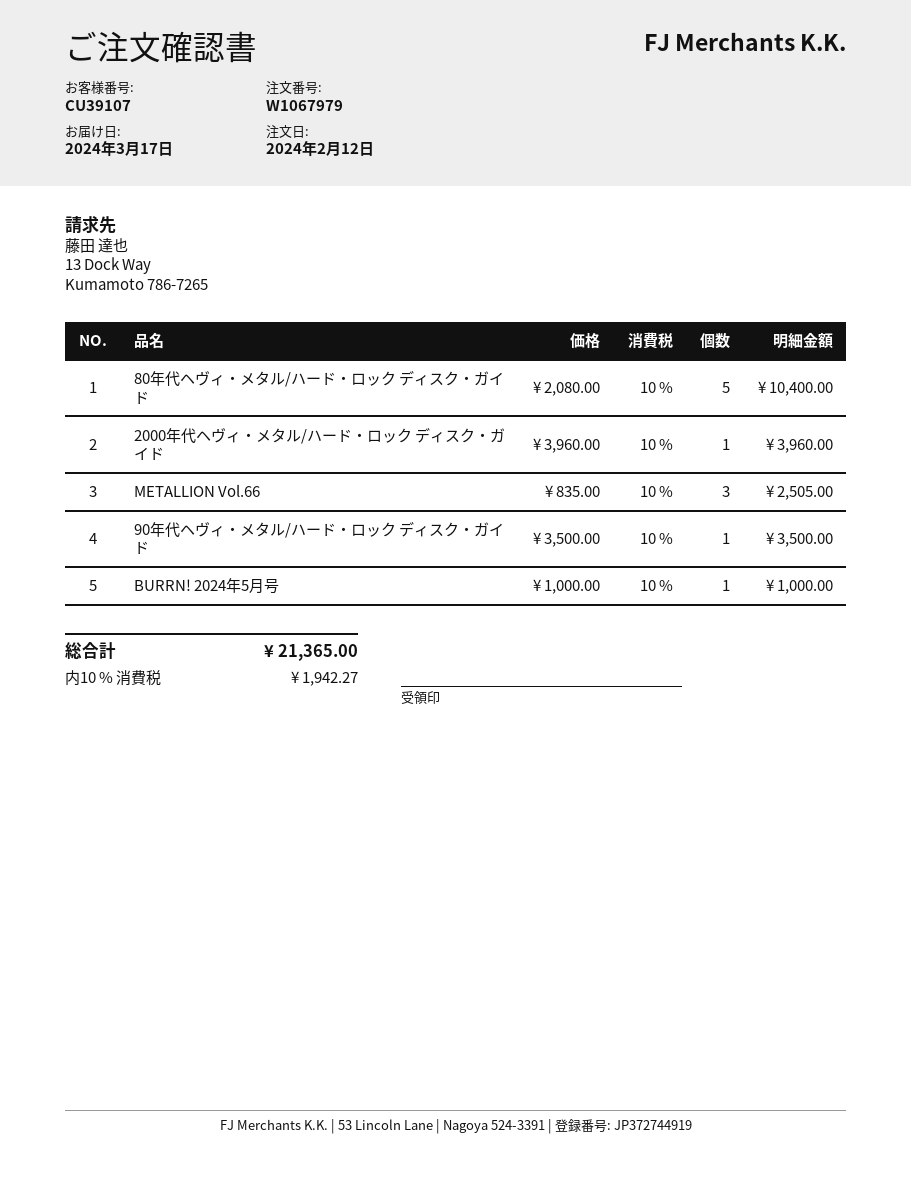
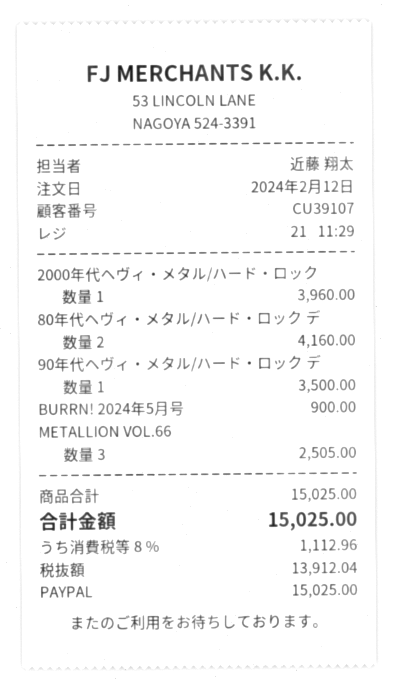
80年代ヘヴィ・メタル/ハード・ロック ディスク・ガイド: 5 for 10400.00 -> 2 for 4160.00
BURRN! 2024年5月号: 1 for 1000.00 -> 1 for 900.00
tax: 10% = 1942.27 -> 8% = 1112.96
total: 21365.00 -> 15025.00

